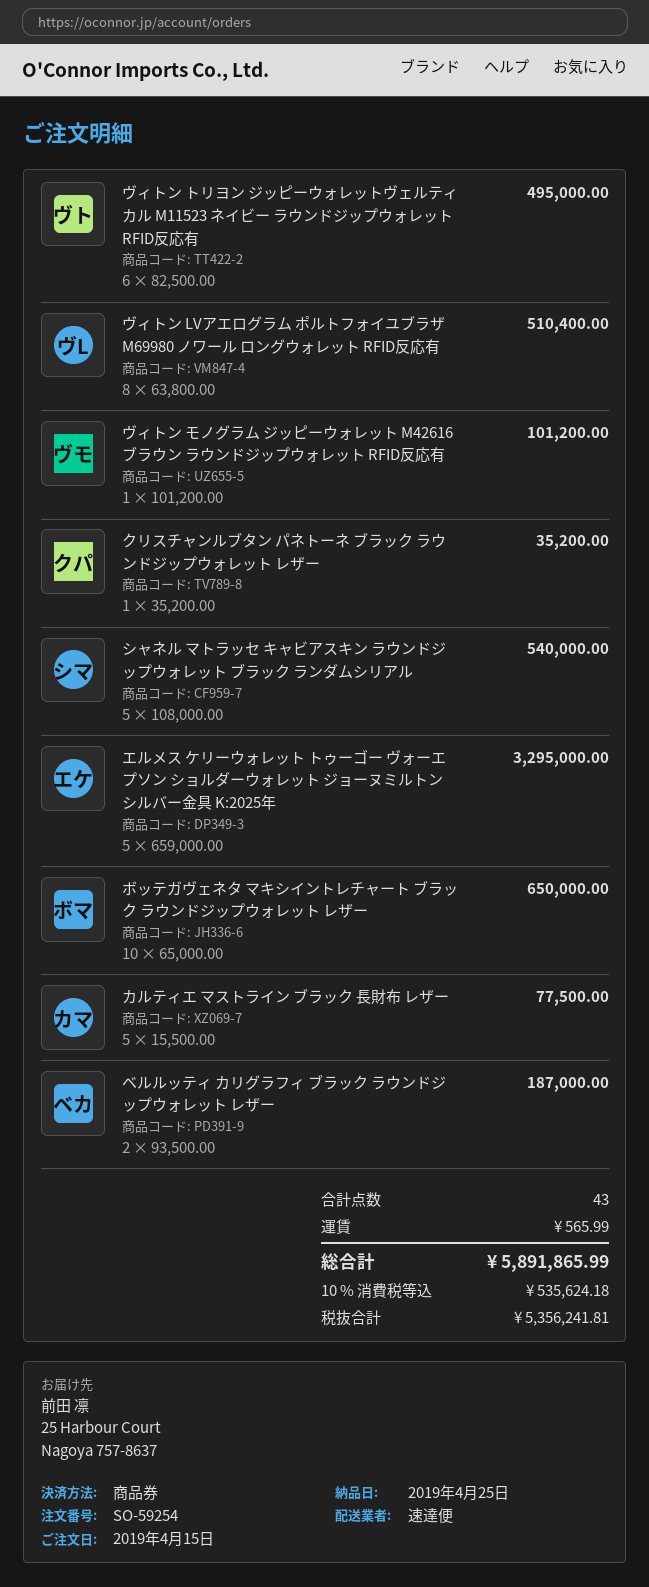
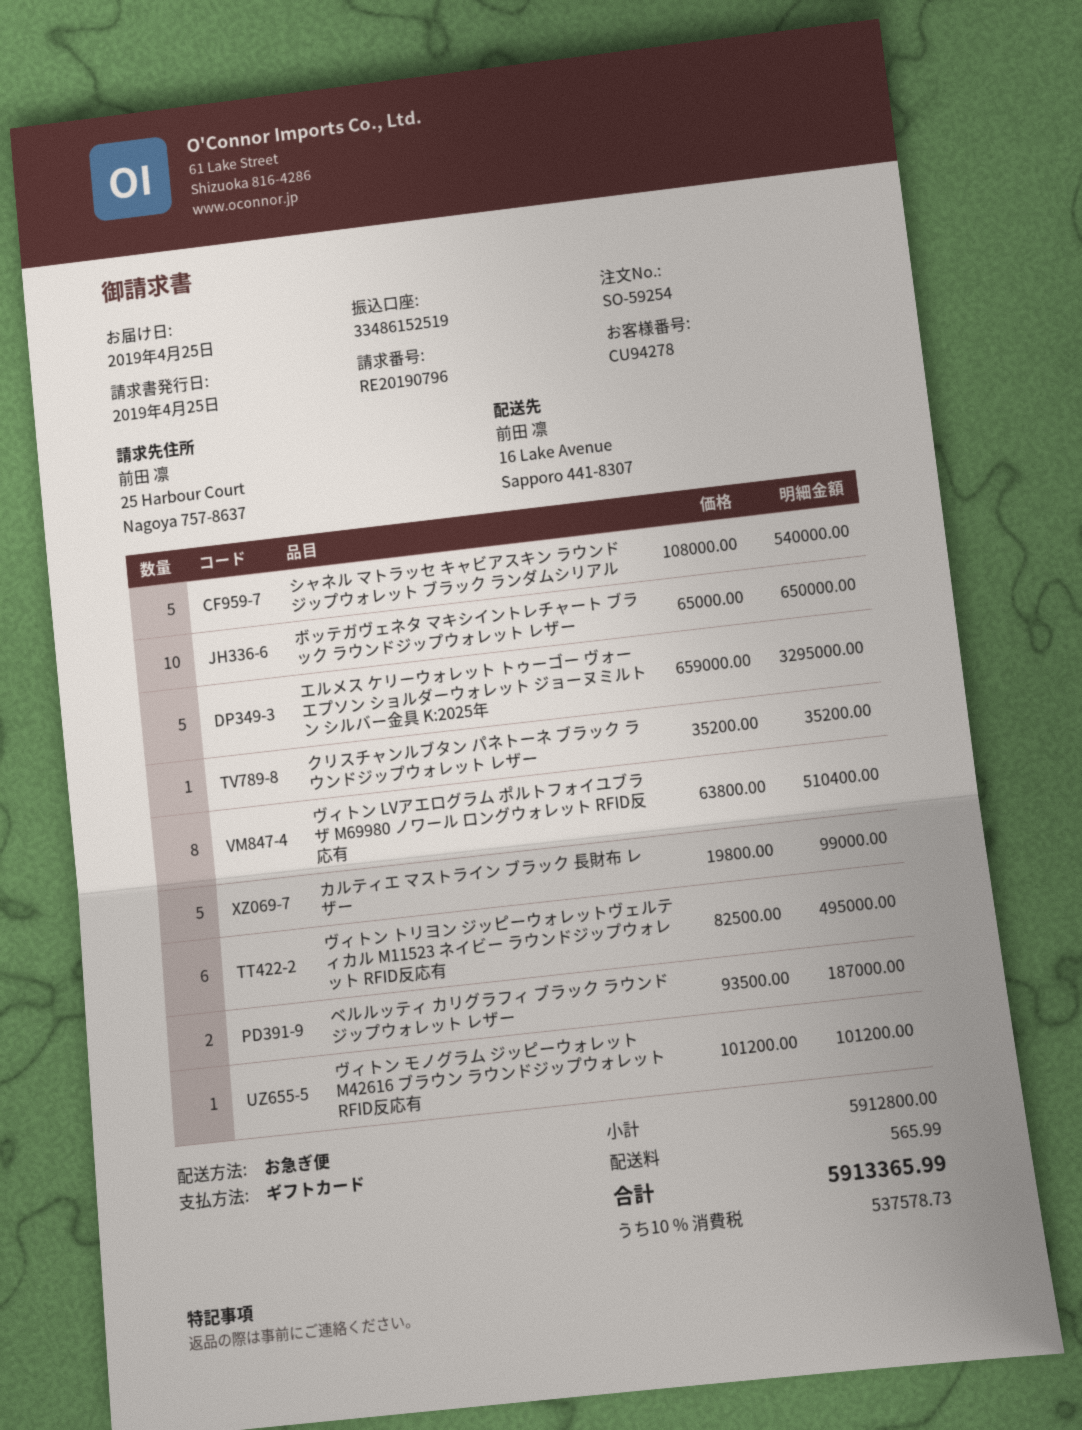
ship to: 25 Harbour Court, Nagoya 757-8637 -> 16 Lake Avenue, Sapporo 441-8307
カルティエ マストライン ブラック 長財布 レザー: 5 x 15500.00 = 77500.00 -> 5 x 19800.00 = 99000.00
tax: 10% = 535624.18 -> 10% = 537578.73
total: 5891865.99 -> 5913365.99

